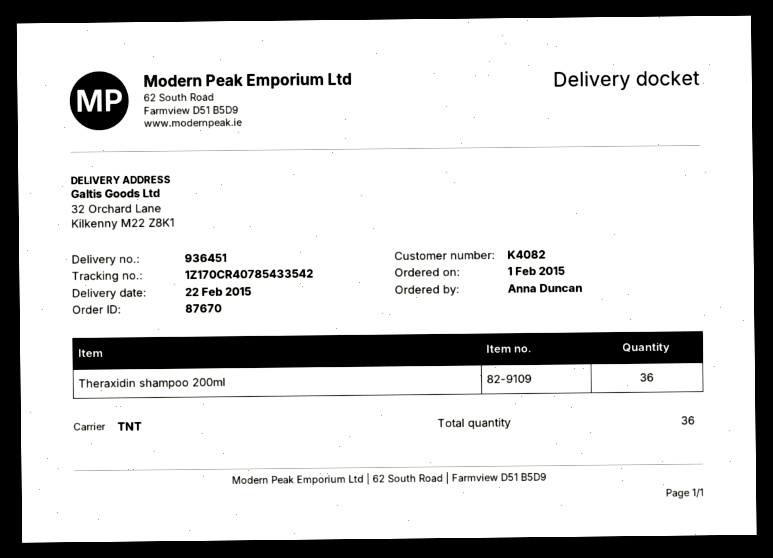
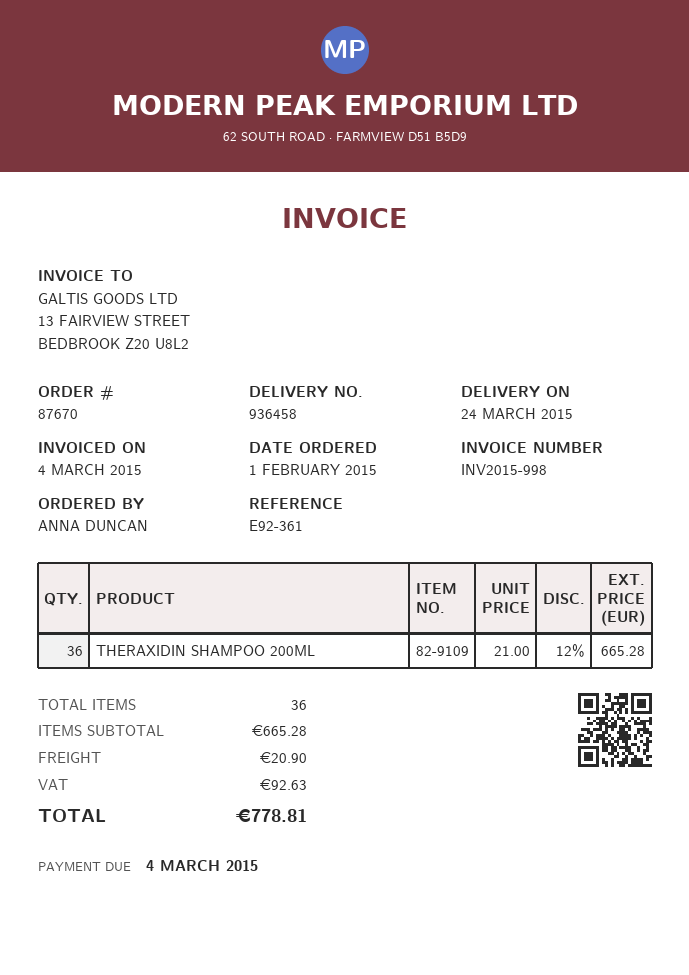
delivery note number: 936451 -> 936458
delivery date: 2015-02-22 -> 2015-03-24

